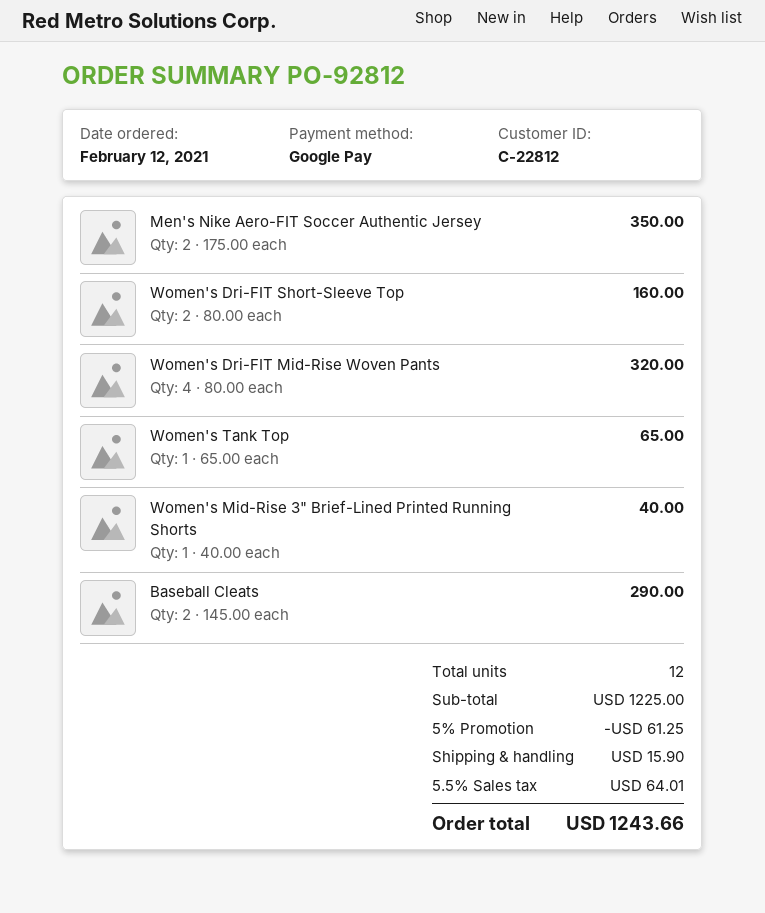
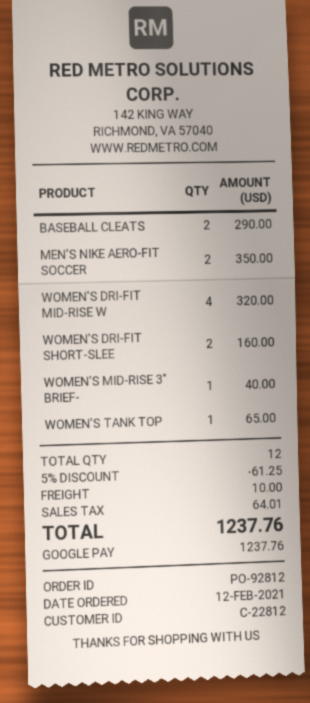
shipping: 15.90 -> 10.00
total: 1243.66 -> 1237.76

